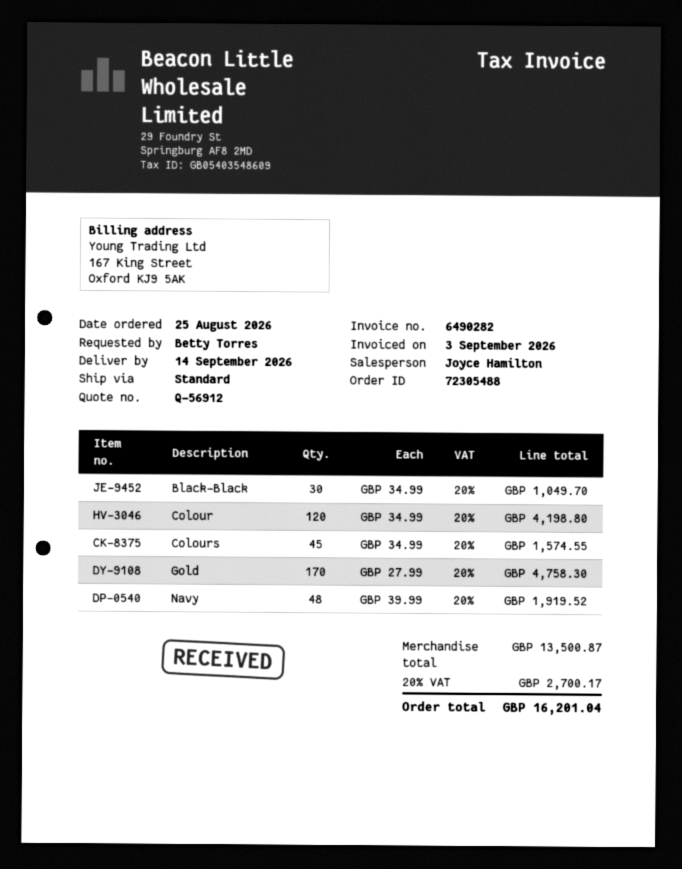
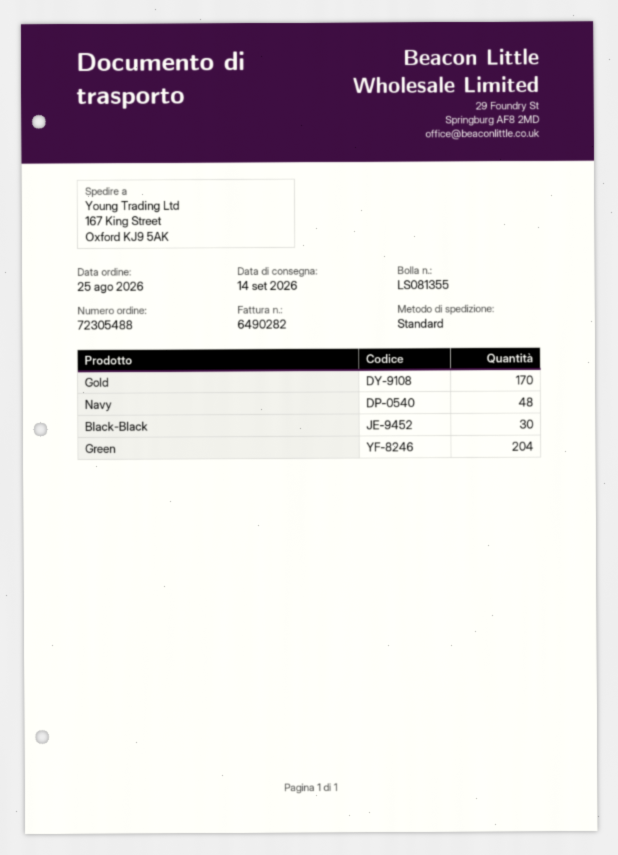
Colour: 120 -> none
Colours: 45 -> none
Green: none -> 204

